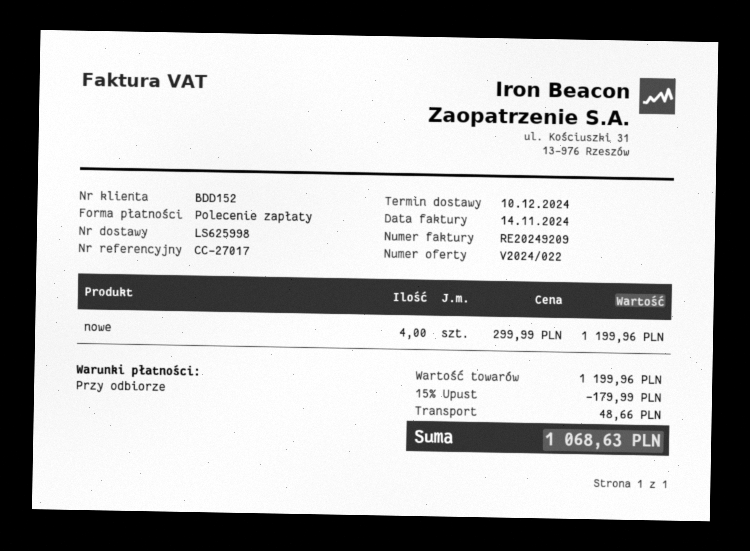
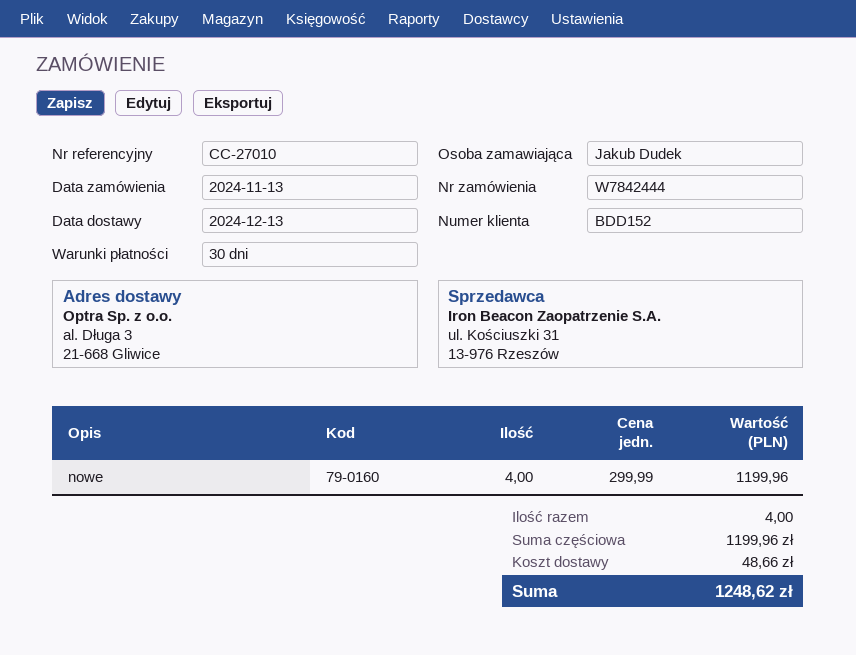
delivery date: 2024-12-10 -> 2024-12-13
payment terms: on receipt -> 30 days
reference: CC-27017 -> CC-27010
discount: 15% = 179.99 -> none
total: 1068.63 -> 1248.62

